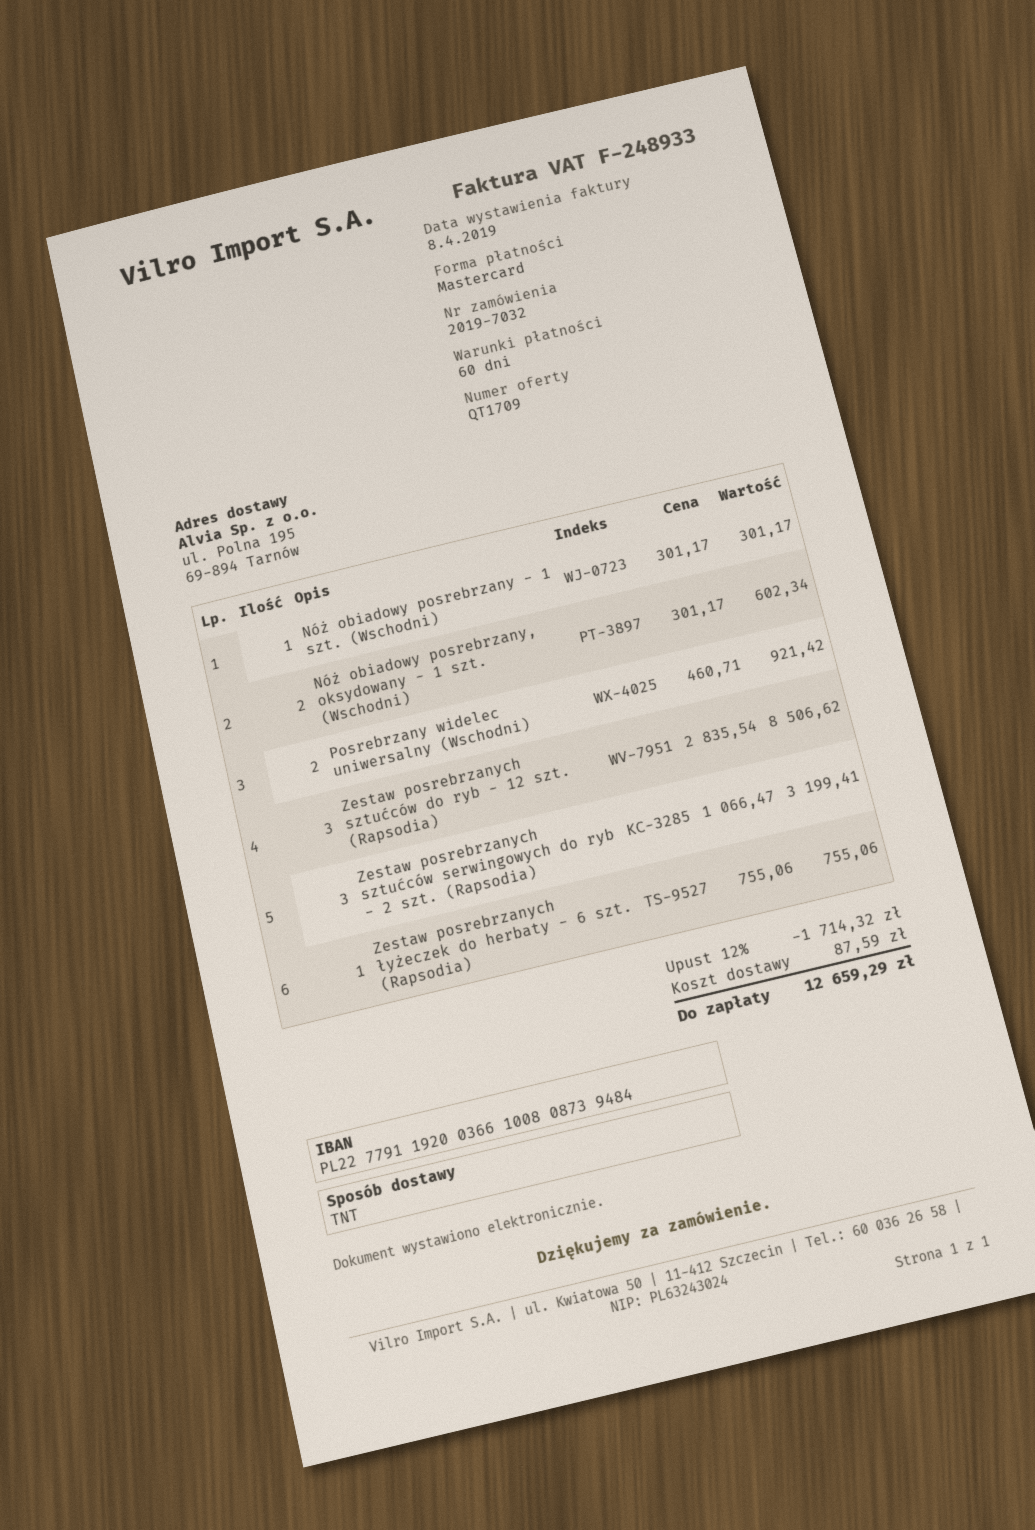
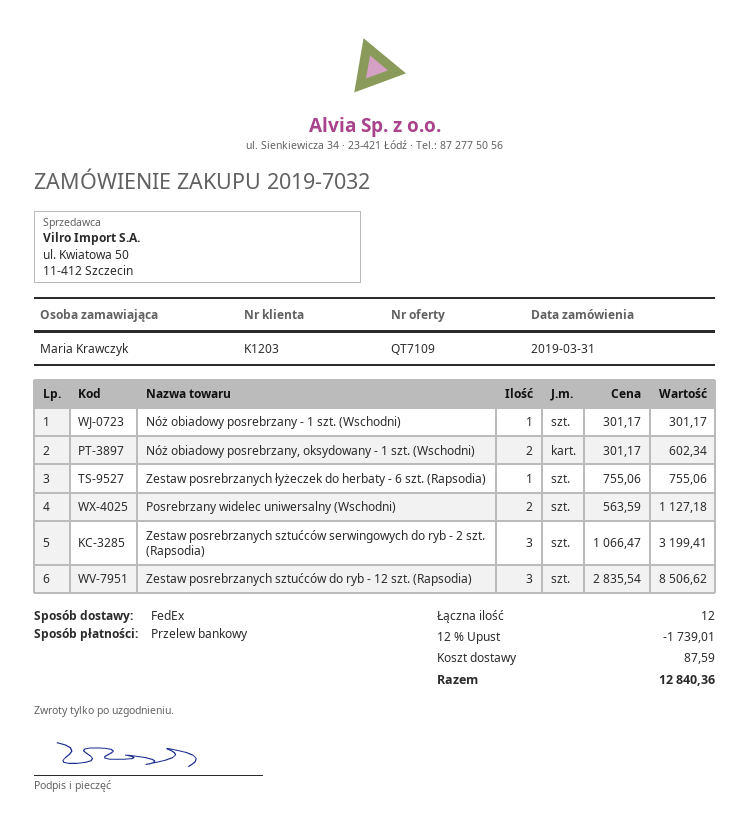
quote number: QT1709 -> QT7109
payment method: Mastercard -> bank transfer
shipping method: TNT -> FedEx
Posrebrzany widelec uniwersalny (Wschodni): 2 x 460.71 = 921.42 -> 2 x 563.59 = 1127.18
discount: 12% = 1714.32 -> 12% = 1739.01
total: 12659.29 -> 12840.36

